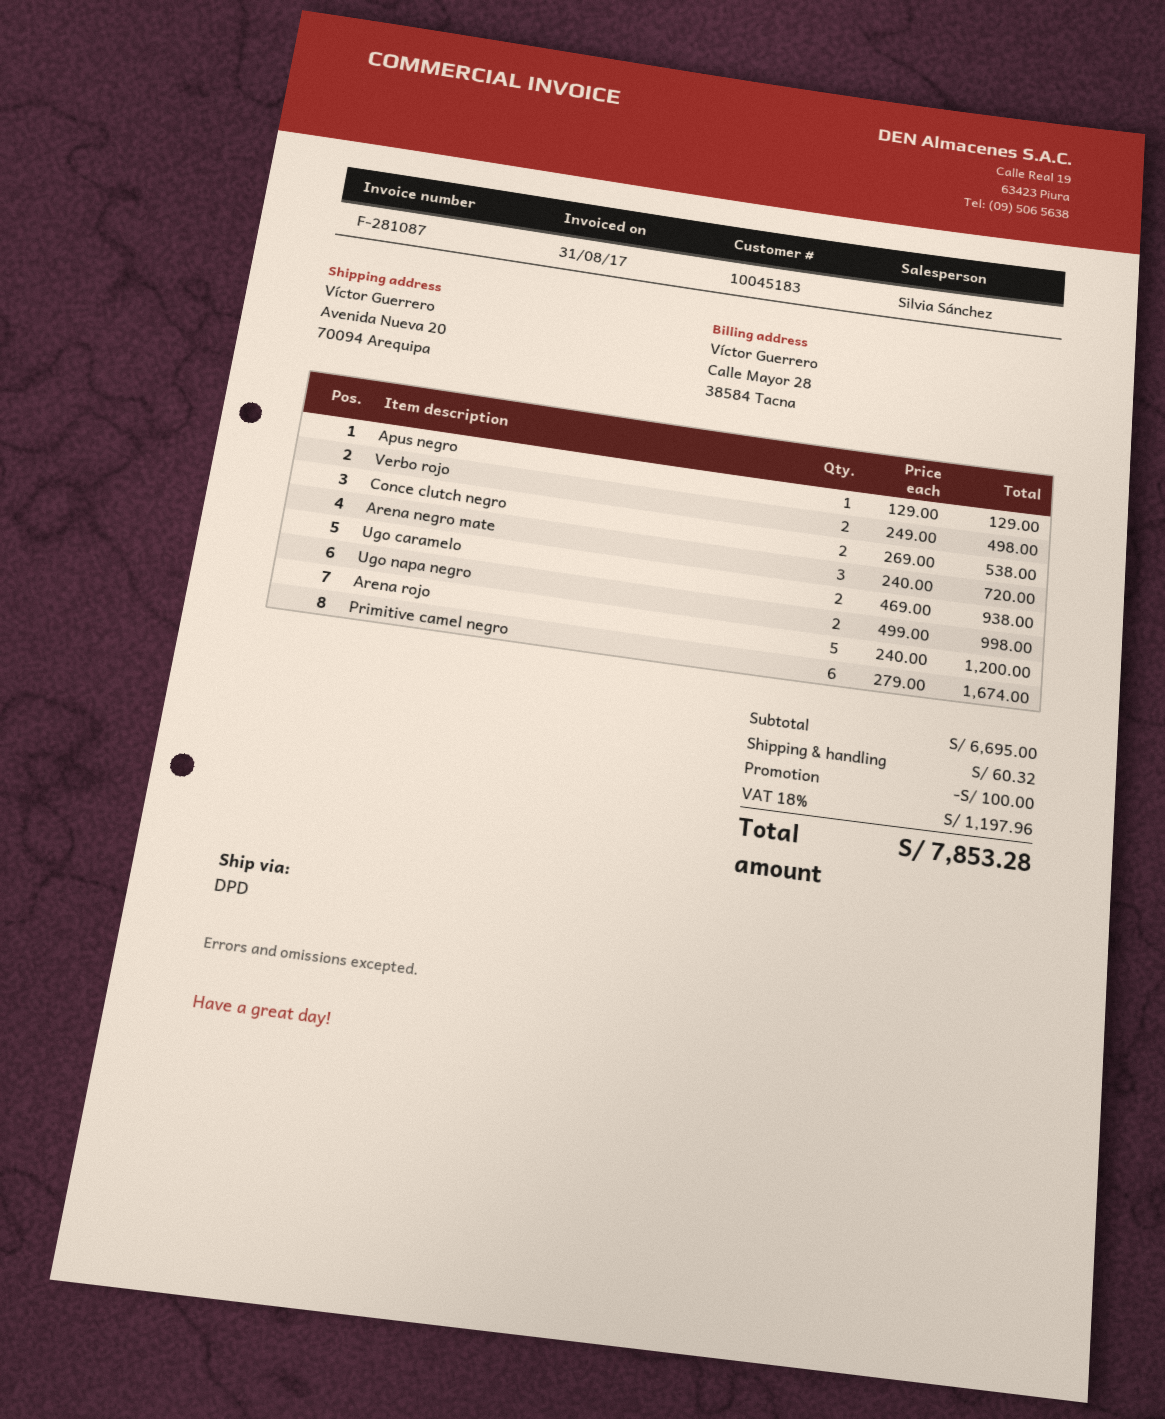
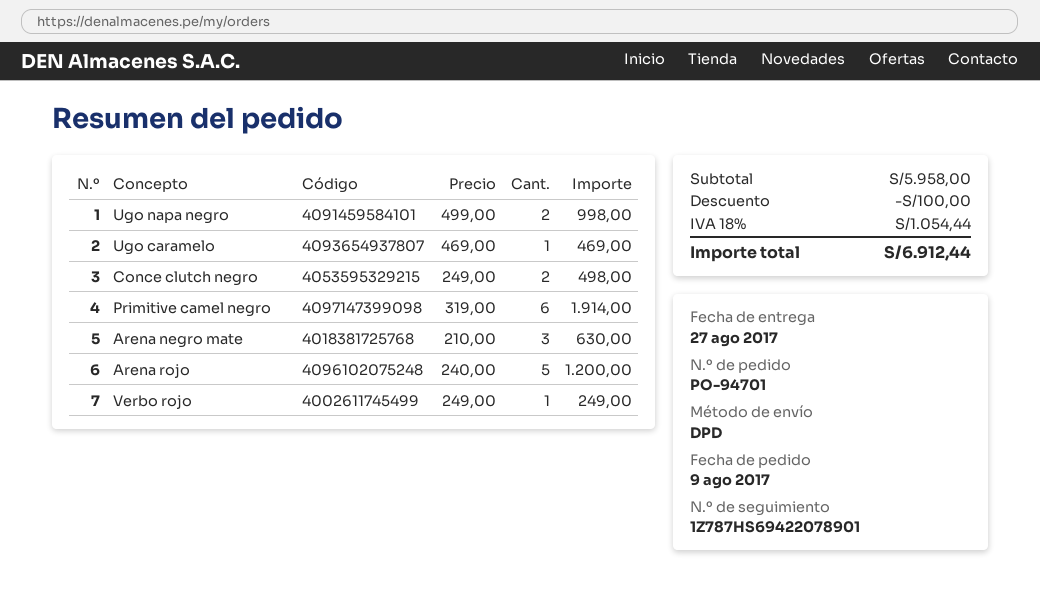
Apus negro: 1 x 129.00 = 129.00 -> none
Verbo rojo: 2 x 249.00 = 498.00 -> 1 x 249.00 = 249.00
Conce clutch negro: 2 x 269.00 = 538.00 -> 2 x 249.00 = 498.00
Arena negro mate: 3 x 240.00 = 720.00 -> 3 x 210.00 = 630.00
Ugo caramelo: 2 x 469.00 = 938.00 -> 1 x 469.00 = 469.00
Primitive camel negro: 6 x 279.00 = 1674.00 -> 6 x 319.00 = 1914.00
subtotal: 6695.00 -> 5958.00
shipping: 60.32 -> none
tax: 18% = 1197.96 -> 18% = 1054.44
total: 7853.28 -> 6912.44

